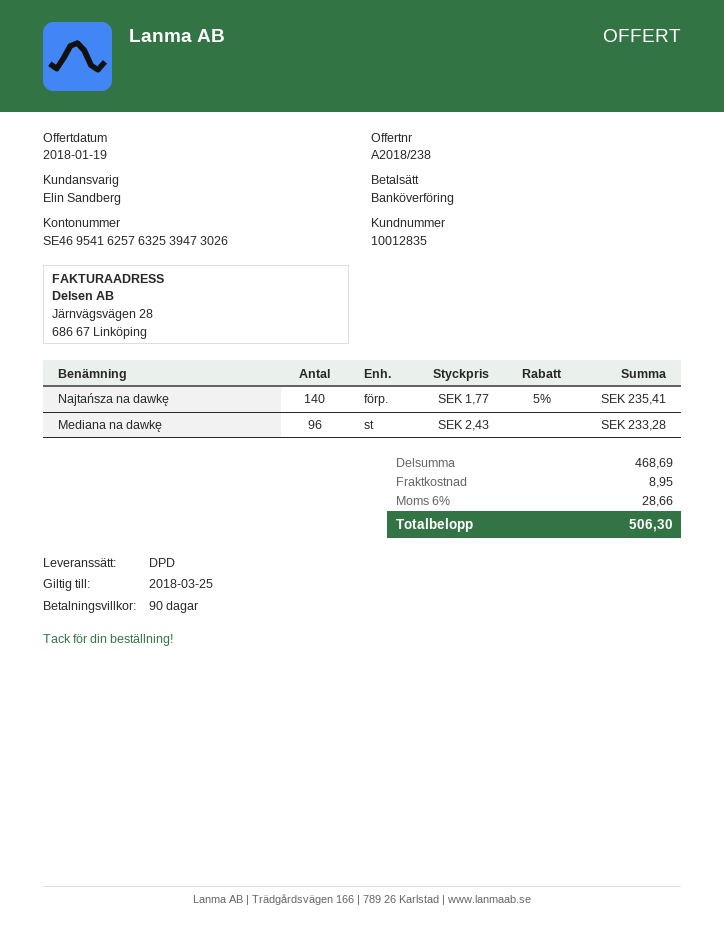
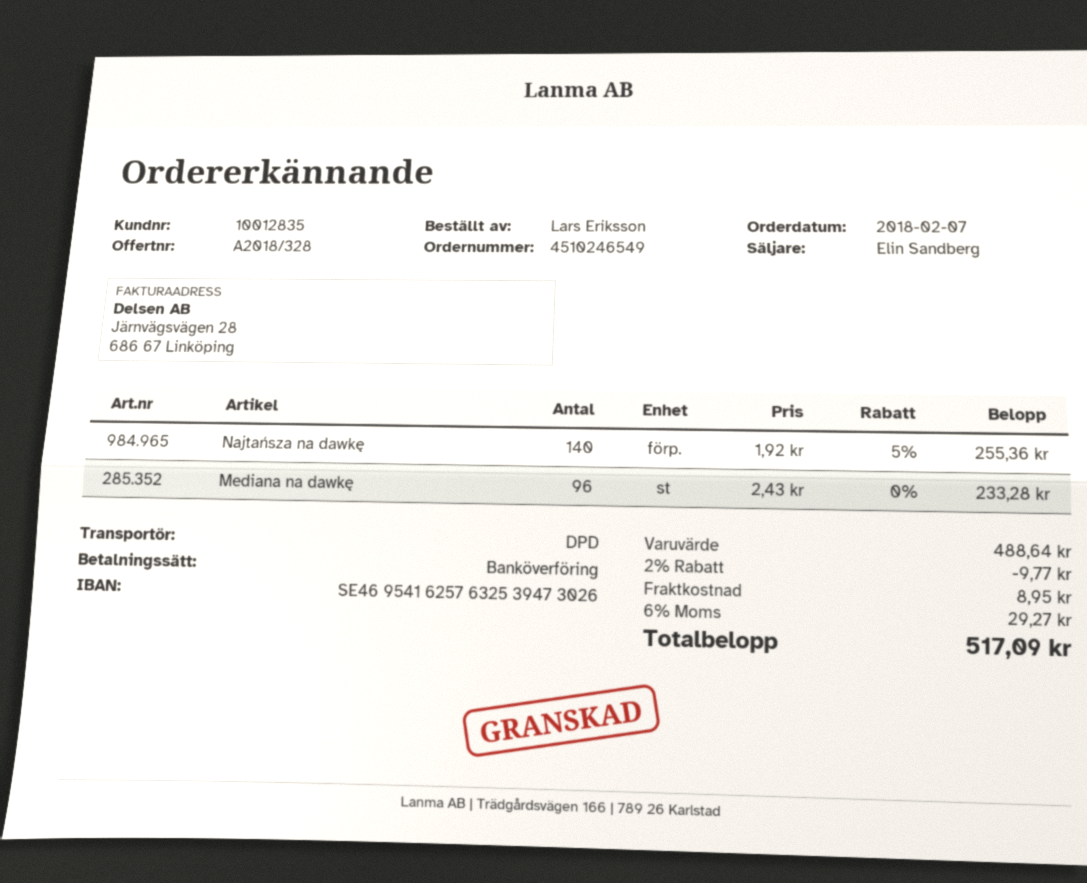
quote number: A2018/238 -> A2018/328
Najtańsza na dawkę: 140 x 1.77 - 5% = 235.41 -> 140 x 1.92 - 5% = 255.36
subtotal: 468.69 -> 488.64
discount: none -> 2% = 9.77
tax: 6% = 28.66 -> 6% = 29.27
total: 506.30 -> 517.09

